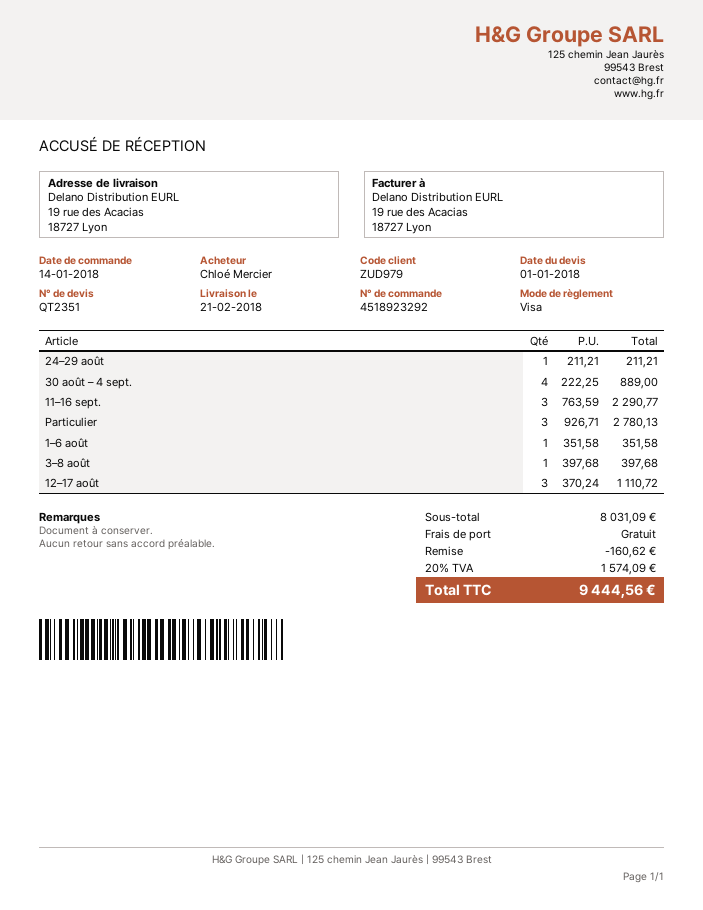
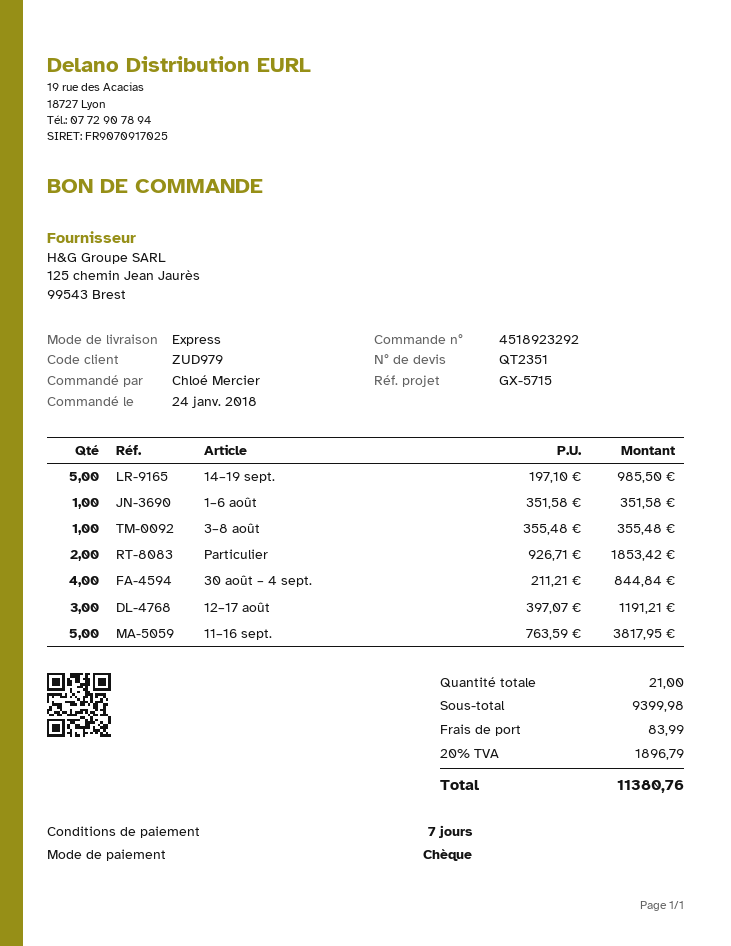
order date: 2018-01-14 -> 2018-01-24
payment method: Visa -> cheque
24–29 août: 1 x 211.21 = 211.21 -> none
30 août – 4 sept.: 4 x 222.25 = 889.00 -> 4 x 211.21 = 844.84
11–16 sept.: 3 x 763.59 = 2290.77 -> 5 x 763.59 = 3817.95
Particulier: 3 x 926.71 = 2780.13 -> 2 x 926.71 = 1853.42
3–8 août: 1 x 397.68 = 397.68 -> 1 x 355.48 = 355.48
12–17 août: 3 x 370.24 = 1110.72 -> 3 x 397.07 = 1191.21
14–19 sept.: none -> 5 x 197.10 = 985.50
subtotal: 8031.09 -> 9399.98
discount: 160.62 -> none
shipping: 0.00 -> 83.99
tax: 20% = 1574.09 -> 20% = 1896.79
total: 9444.56 -> 11380.76

